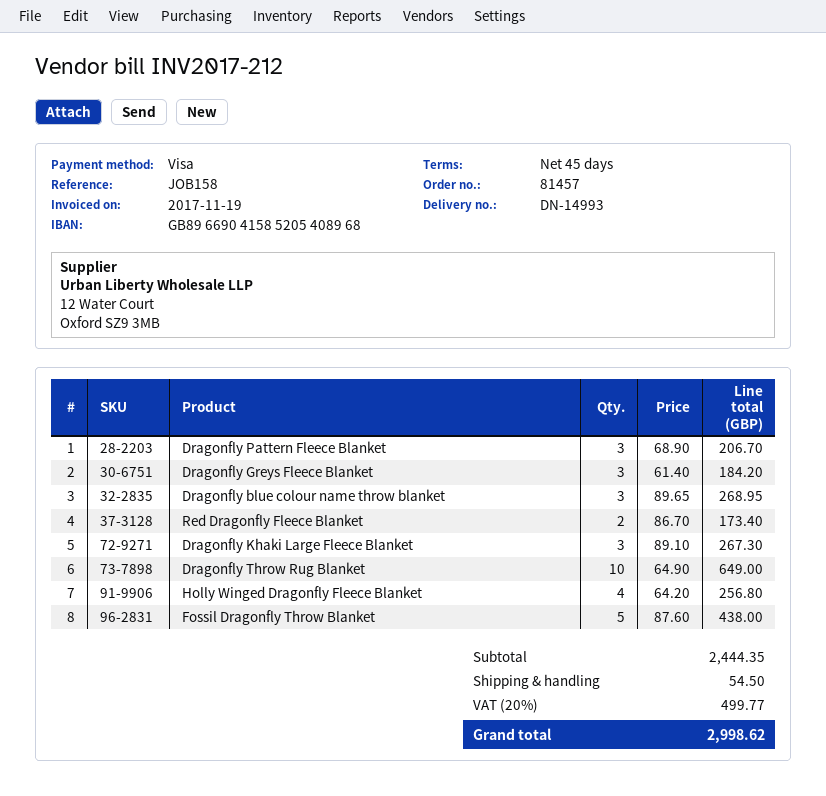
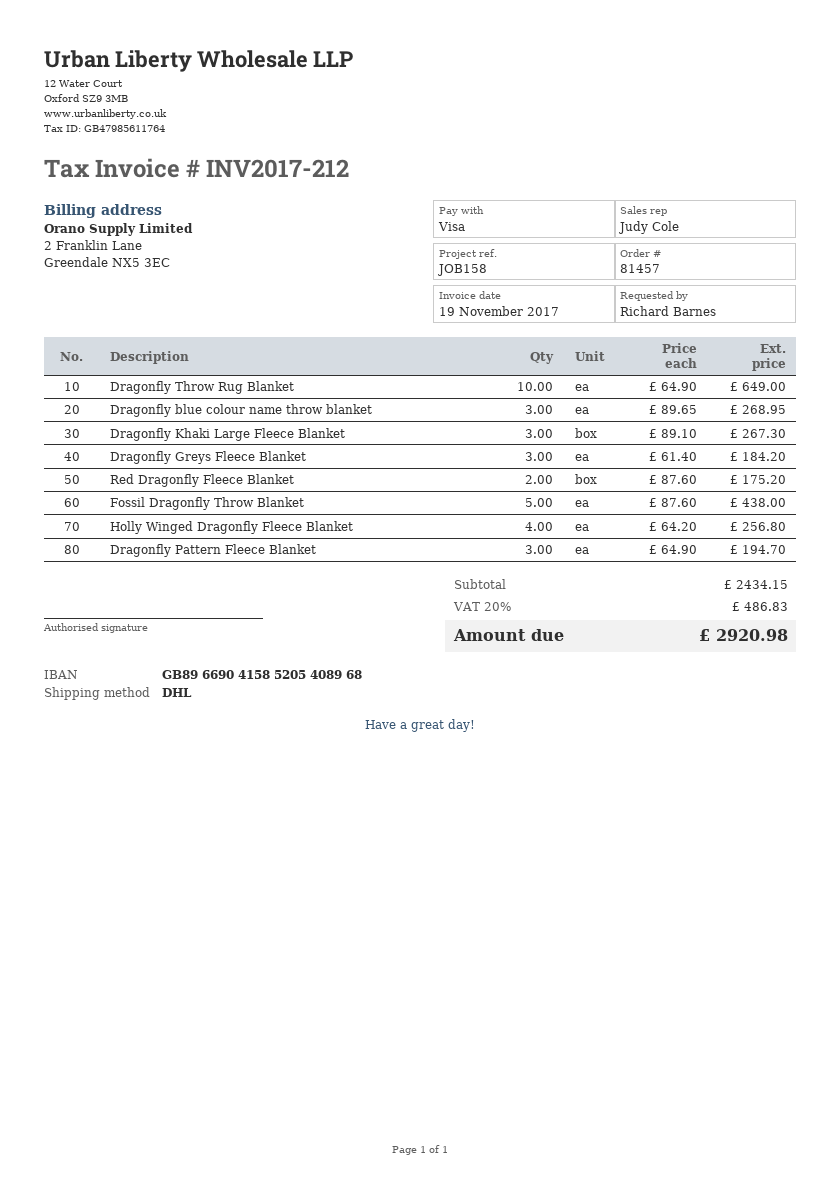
Dragonfly Pattern Fleece Blanket: 3 x 68.90 = 206.70 -> 3 x 64.90 = 194.70
Red Dragonfly Fleece Blanket: 2 x 86.70 = 173.40 -> 2 x 87.60 = 175.20
subtotal: 2444.35 -> 2434.15
shipping: 54.50 -> none
tax: 20% = 499.77 -> 20% = 486.83
total: 2998.62 -> 2920.98

